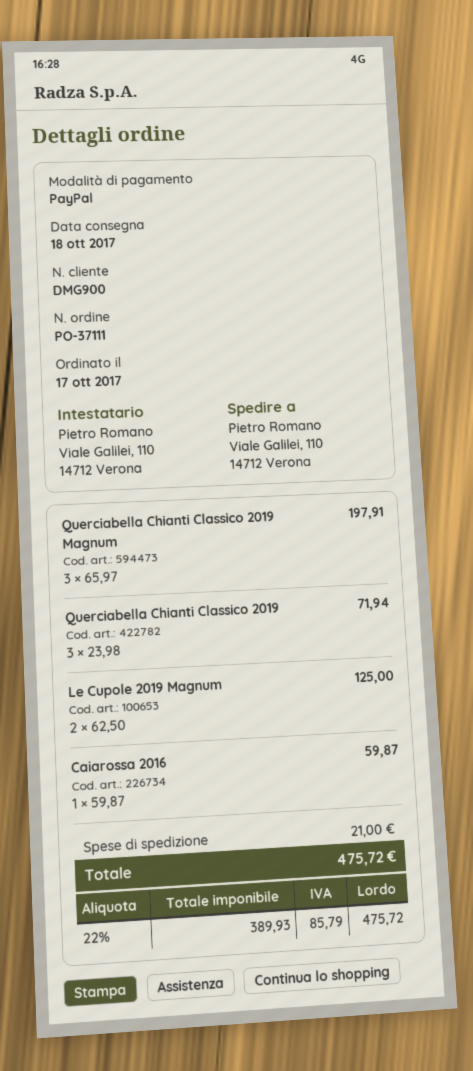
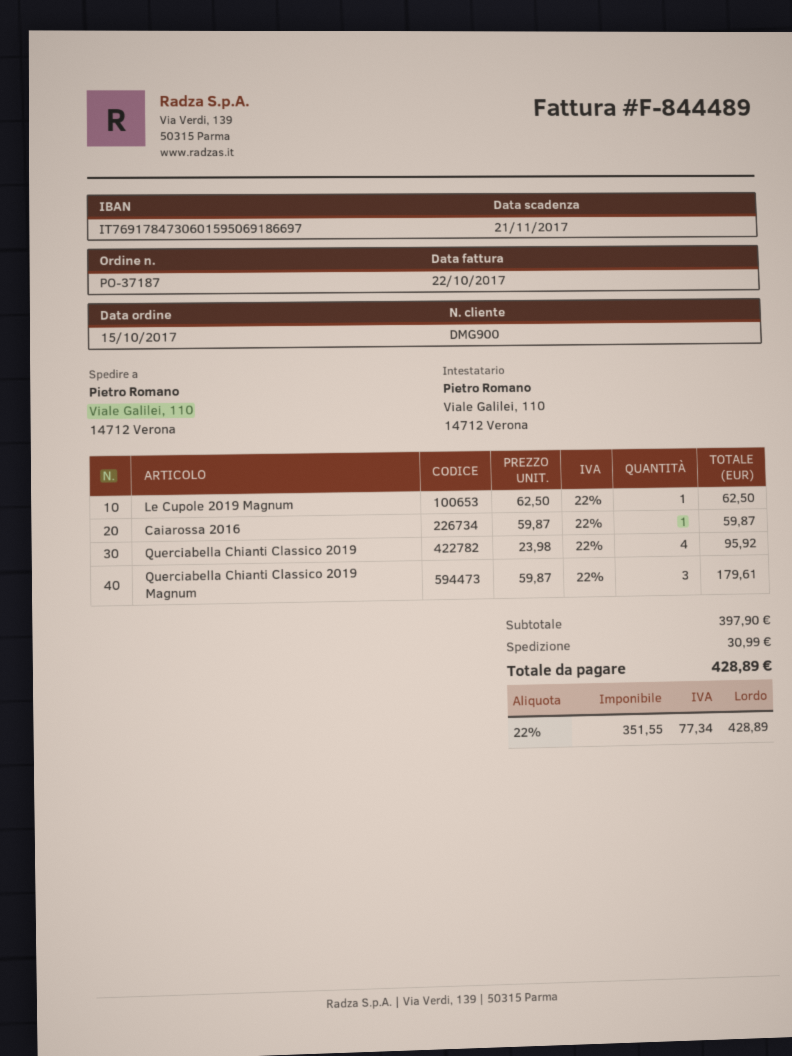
order number: PO-37111 -> PO-37187
order date: 2017-10-17 -> 2017-10-15
Querciabella Chianti Classico 2019 Magnum: 3 x 65.97 = 197.91 -> 3 x 59.87 = 179.61
Querciabella Chianti Classico 2019: 3 x 23.98 = 71.94 -> 4 x 23.98 = 95.92
Le Cupole 2019 Magnum: 2 x 62.50 = 125.00 -> 1 x 62.50 = 62.50
shipping: 21.00 -> 30.99
net: 389.93 -> 351.55
tax: 22% = 85.79 -> 22% = 77.34
total: 475.72 -> 428.89

